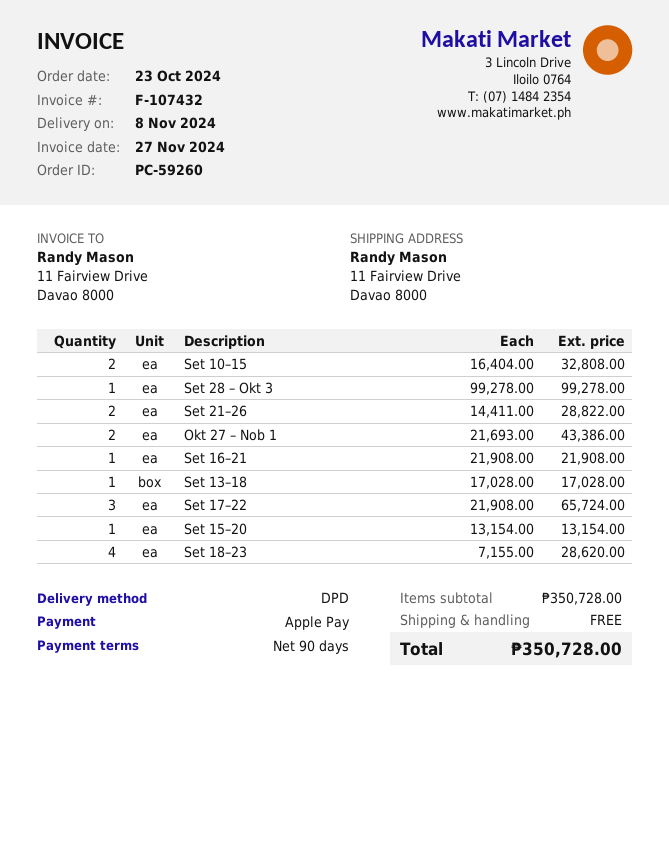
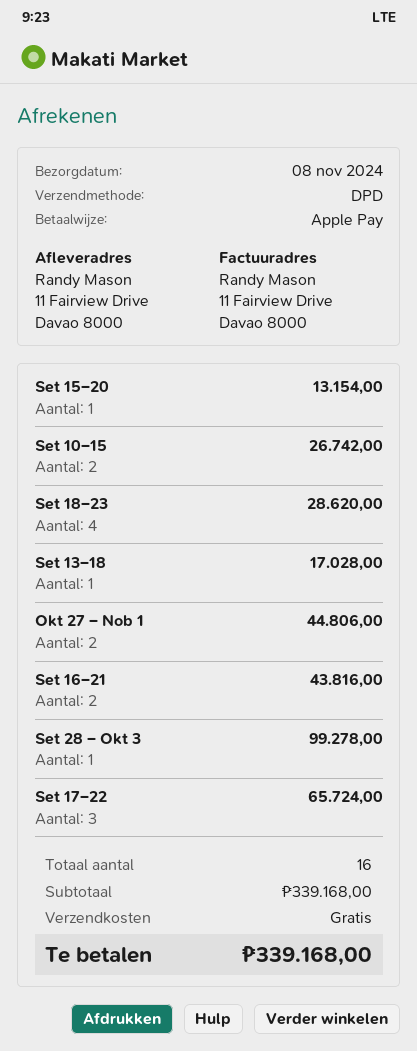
Set 10–15: 2 for 32808.00 -> 2 for 26742.00
Set 21–26: 2 for 28822.00 -> none
Okt 27 – Nob 1: 2 for 43386.00 -> 2 for 44806.00
Set 16–21: 1 for 21908.00 -> 2 for 43816.00
subtotal: 350728.00 -> 339168.00
total: 350728.00 -> 339168.00

